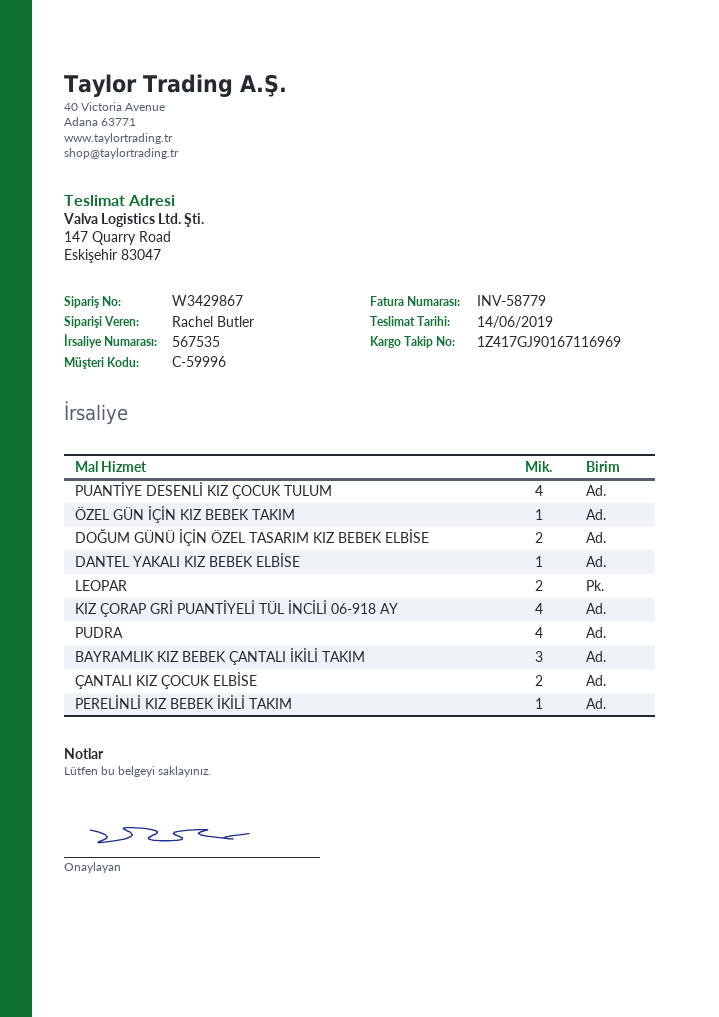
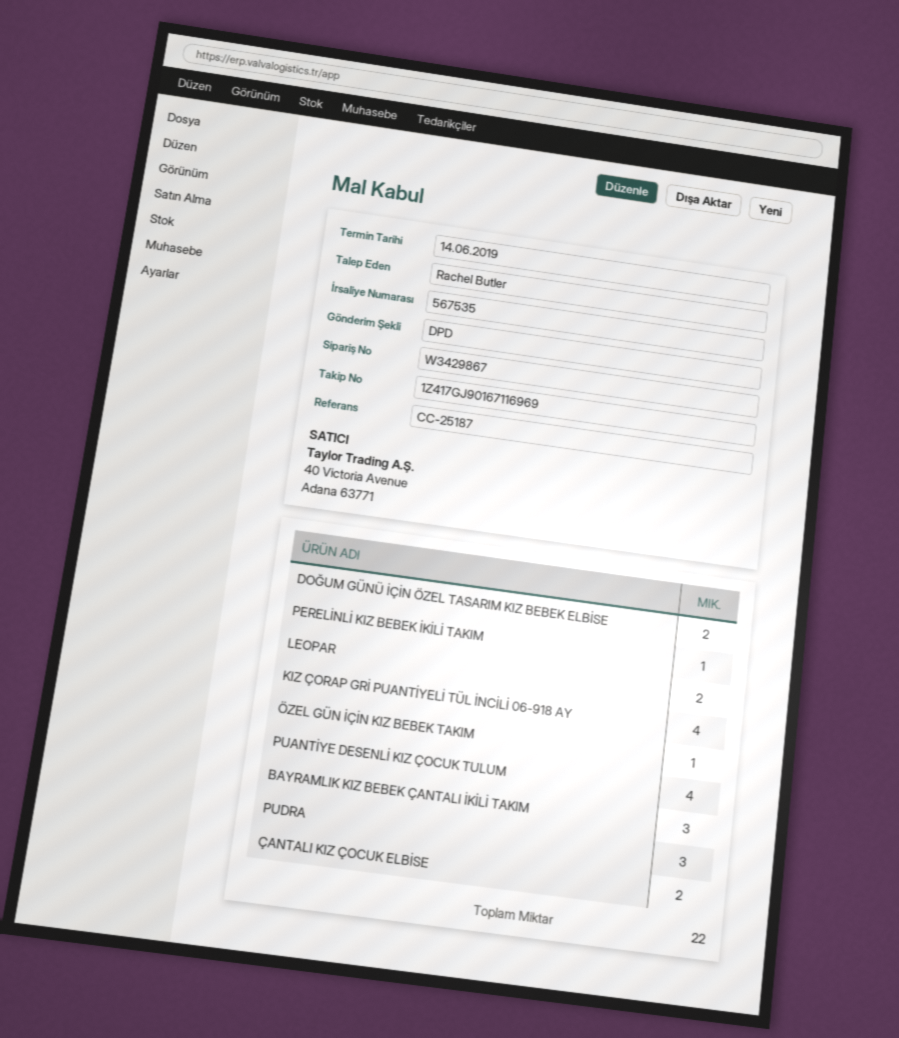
DANTEL YAKALI KIZ BEBEK ELBİSE: 1 -> none
PUDRA: 4 -> 3

